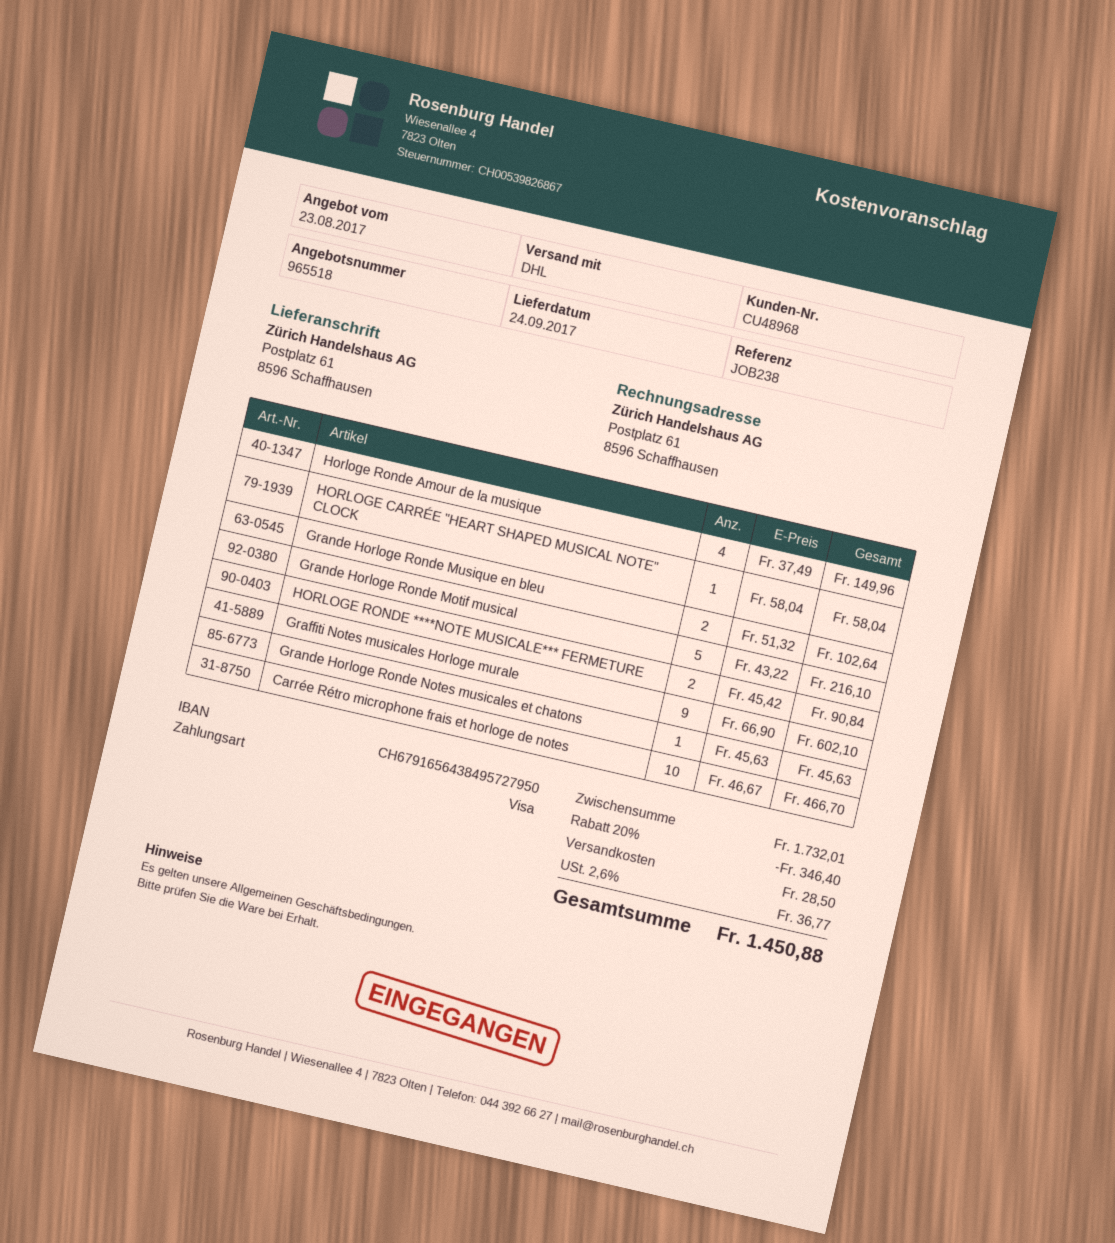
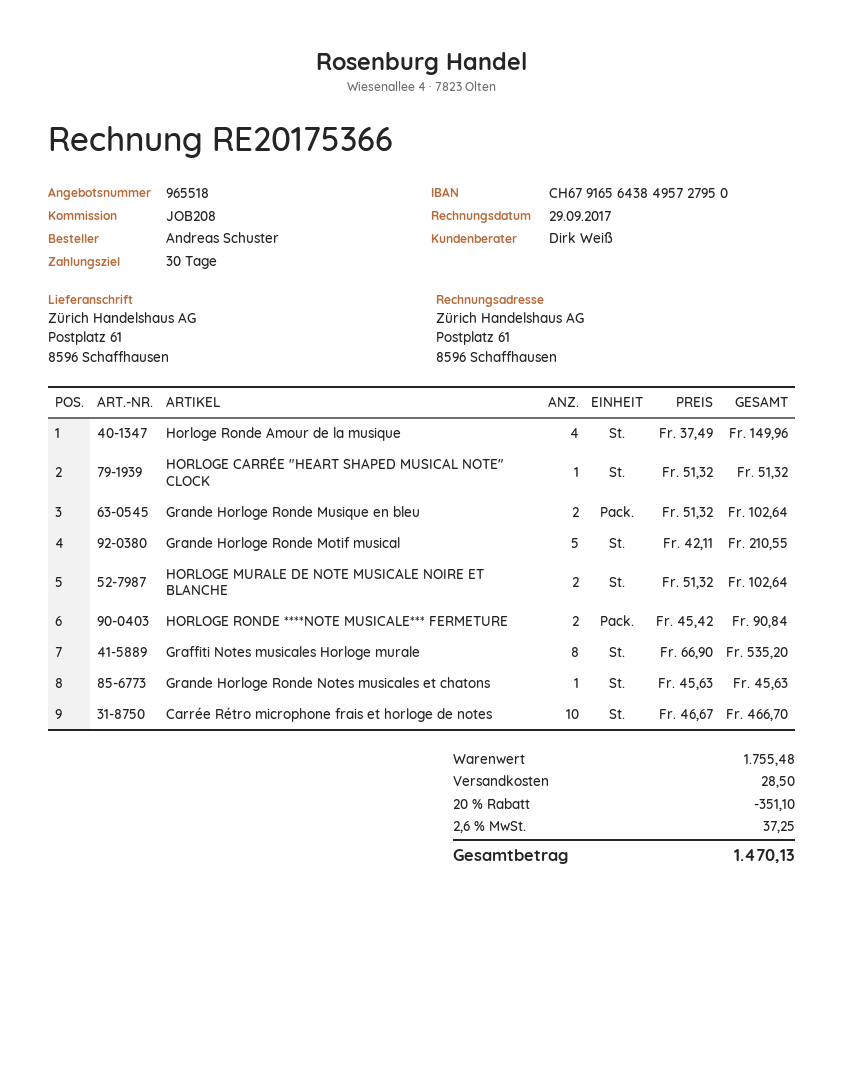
reference: JOB238 -> JOB208
HORLOGE CARRÉE "HEART SHAPED MUSICAL NOTE" CLOCK: 1 x 58.04 = 58.04 -> 1 x 51.32 = 51.32
Grande Horloge Ronde Motif musical: 5 x 43.22 = 216.10 -> 5 x 42.11 = 210.55
Graffiti Notes musicales Horloge murale: 9 x 66.90 = 602.10 -> 8 x 66.90 = 535.20
HORLOGE MURALE DE NOTE MUSICALE NOIRE ET BLANCHE: none -> 2 x 51.32 = 102.64
subtotal: 1732.01 -> 1755.48
discount: 20% = 346.40 -> 20% = 351.10
tax: 2.6% = 36.77 -> 2.6% = 37.25
total: 1450.88 -> 1470.13

